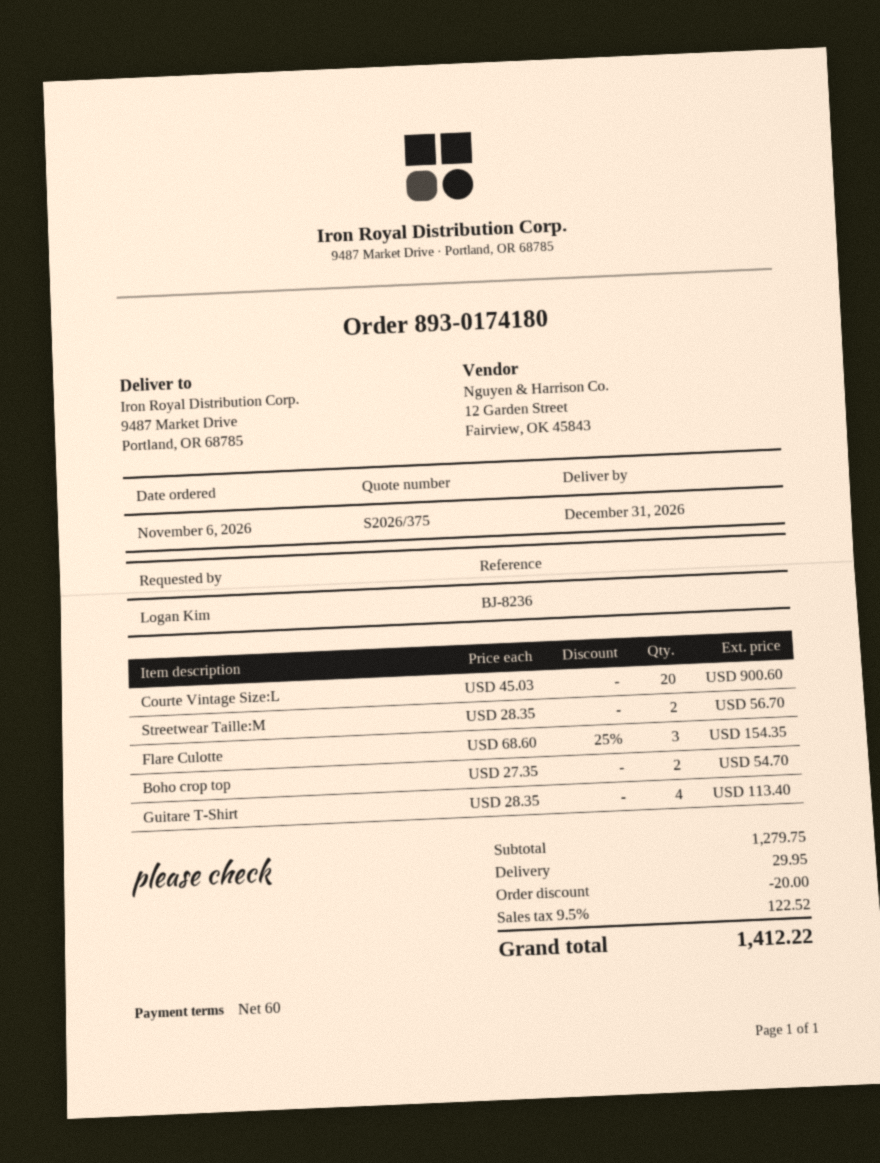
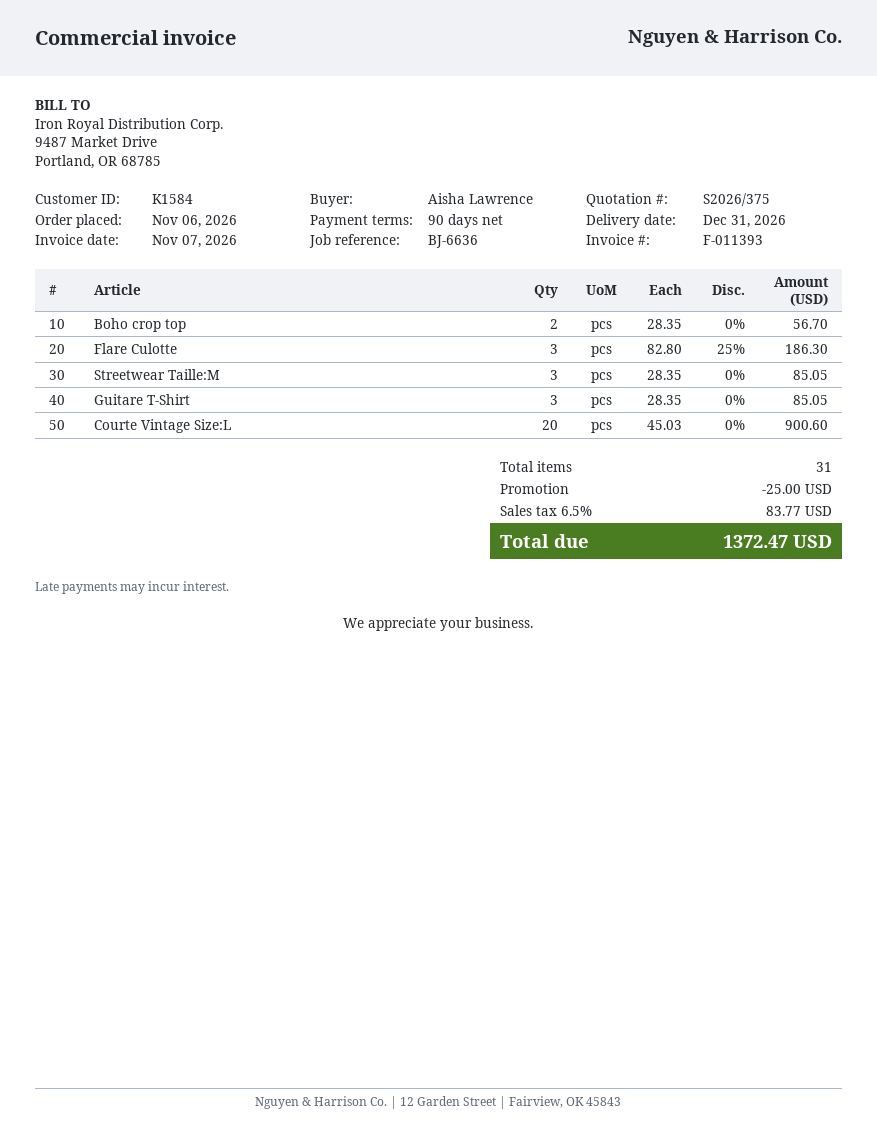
payment terms: 60 days -> 90 days
reference: BJ-8236 -> BJ-6636
ordered by: Logan Kim -> Aisha Lawrence
Streetwear Taille:M: 2 x 28.35 = 56.70 -> 3 x 28.35 = 85.05
Flare Culotte: 3 x 68.60 - 25% = 154.35 -> 3 x 82.80 - 25% = 186.30
Boho crop top: 2 x 27.35 = 54.70 -> 2 x 28.35 = 56.70
Guitare T-Shirt: 4 x 28.35 = 113.40 -> 3 x 28.35 = 85.05
discount: 20.00 -> 25.00
shipping: 29.95 -> none
tax: 9.5% = 122.52 -> 6.5% = 83.77
total: 1412.22 -> 1372.47

